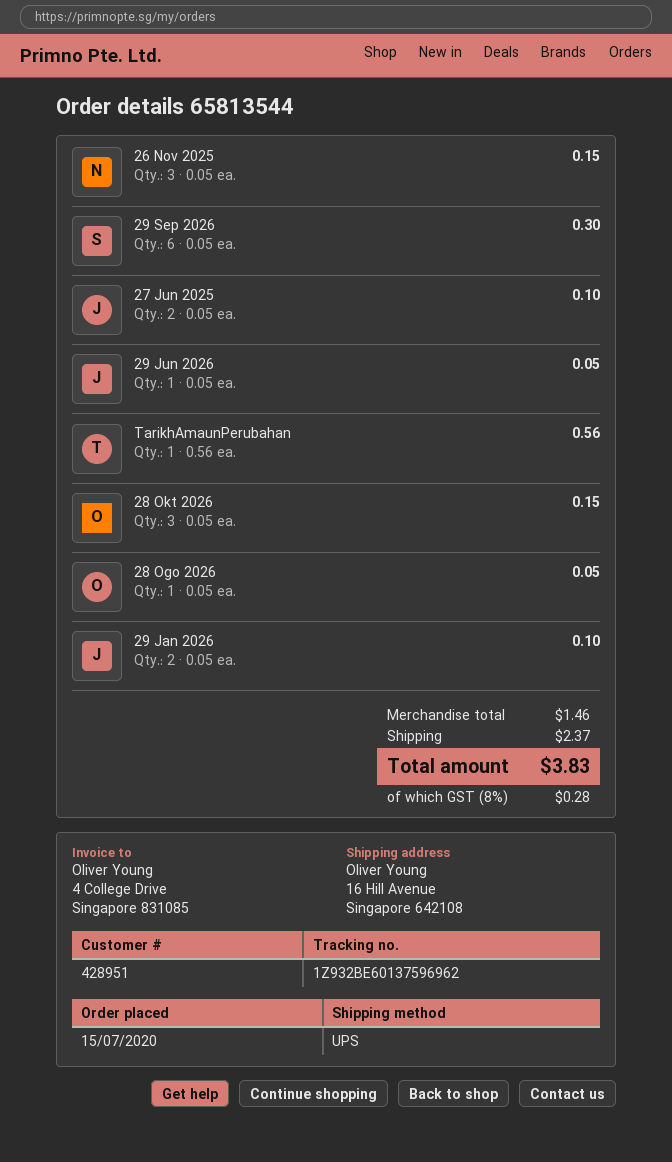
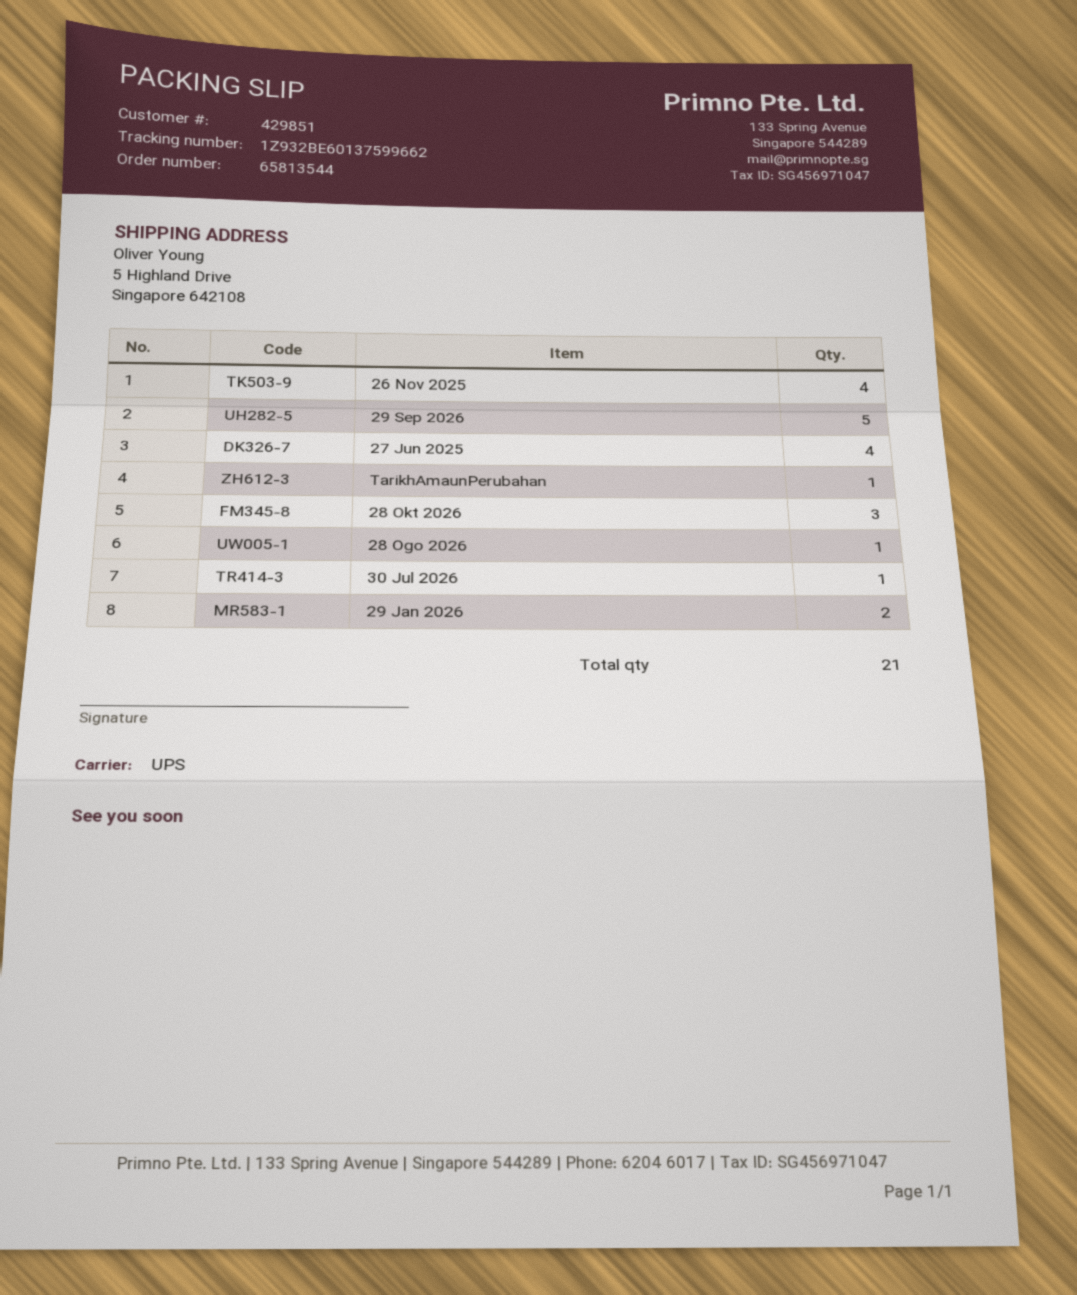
customer number: 428951 -> 429851
tracking number: 1Z932BE60137596962 -> 1Z932BE60137599662
ship to: 16 Hill Avenue, Singapore 642108 -> 5 Highland Drive, Singapore 642108
26 Nov 2025: 3 -> 4
29 Sep 2026: 6 -> 5
27 Jun 2025: 2 -> 4
29 Jun 2026: 1 -> none
30 Jul 2026: none -> 1

